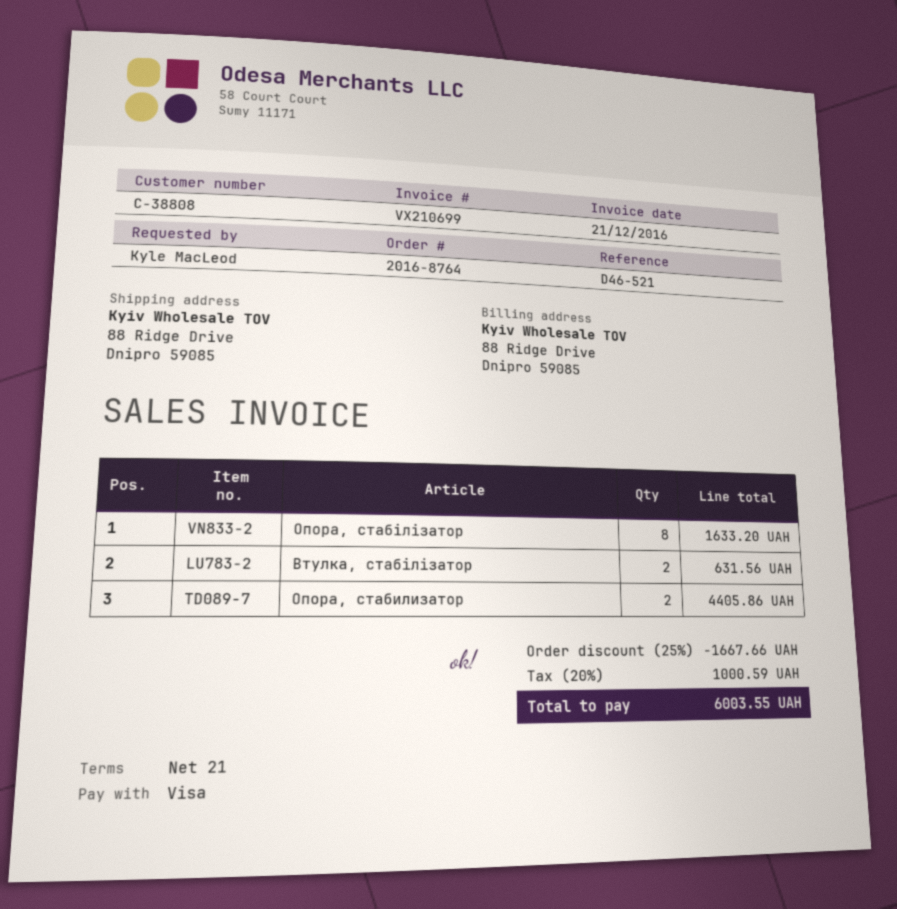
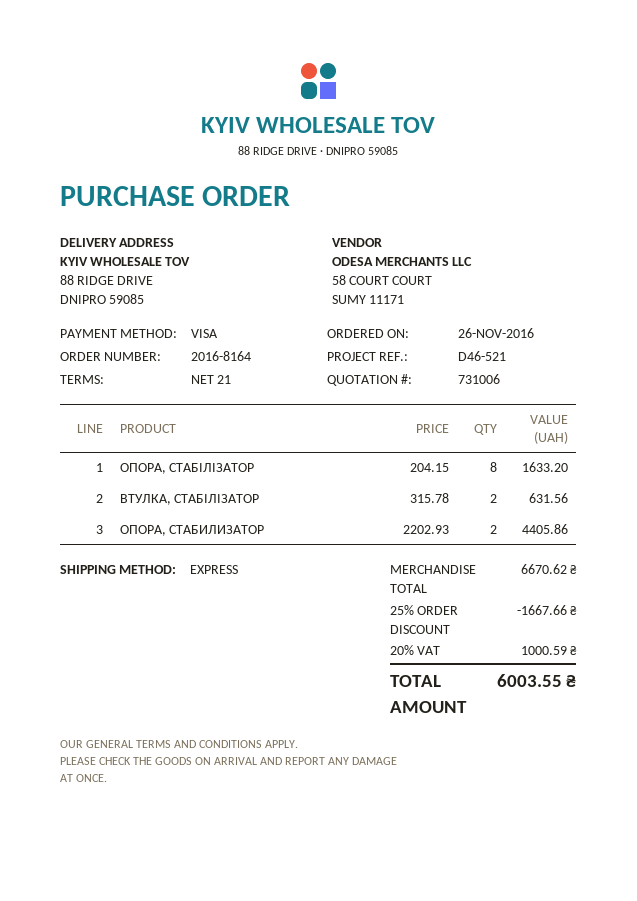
order number: 2016-8764 -> 2016-8164

